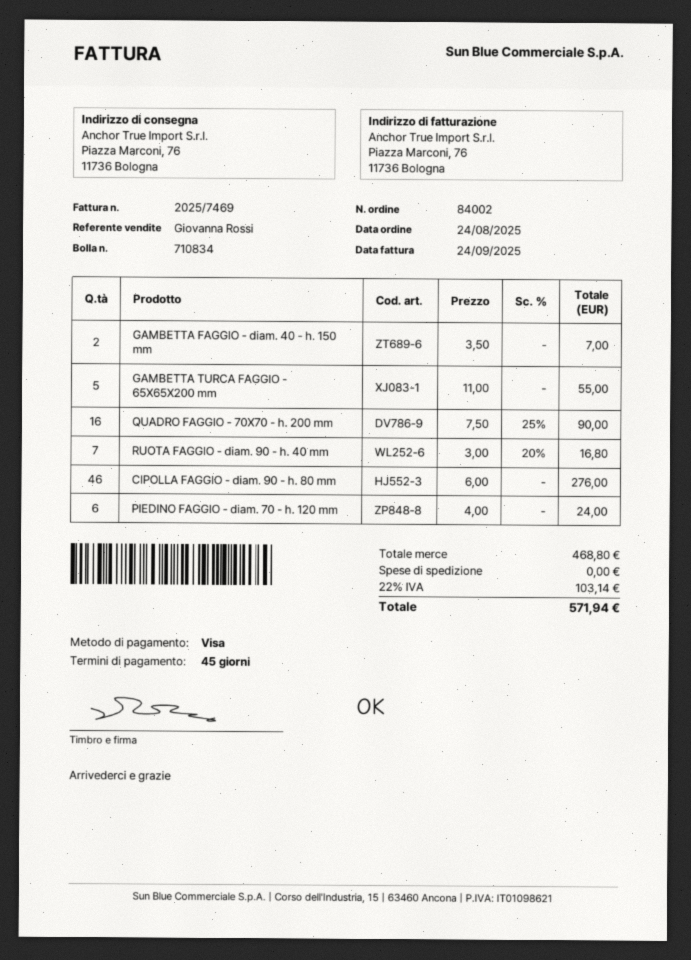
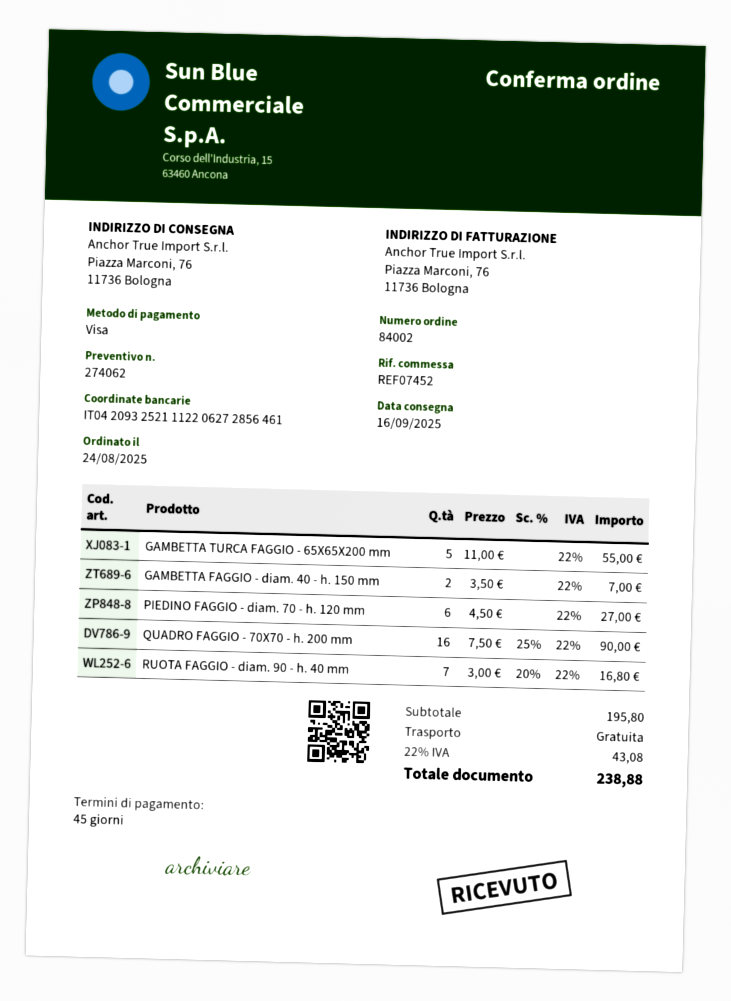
CIPOLLA FAGGIO - diam. 90 - h. 80 mm: 46 x 6.00 = 276.00 -> none
PIEDINO FAGGIO - diam. 70 - h. 120 mm: 6 x 4.00 = 24.00 -> 6 x 4.50 = 27.00
subtotal: 468.80 -> 195.80
tax: 22% = 103.14 -> 22% = 43.08
total: 571.94 -> 238.88

